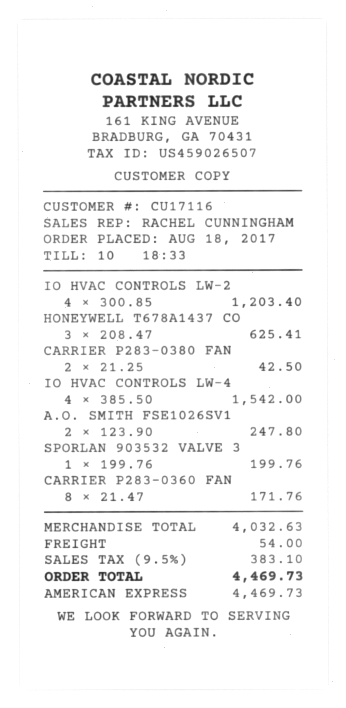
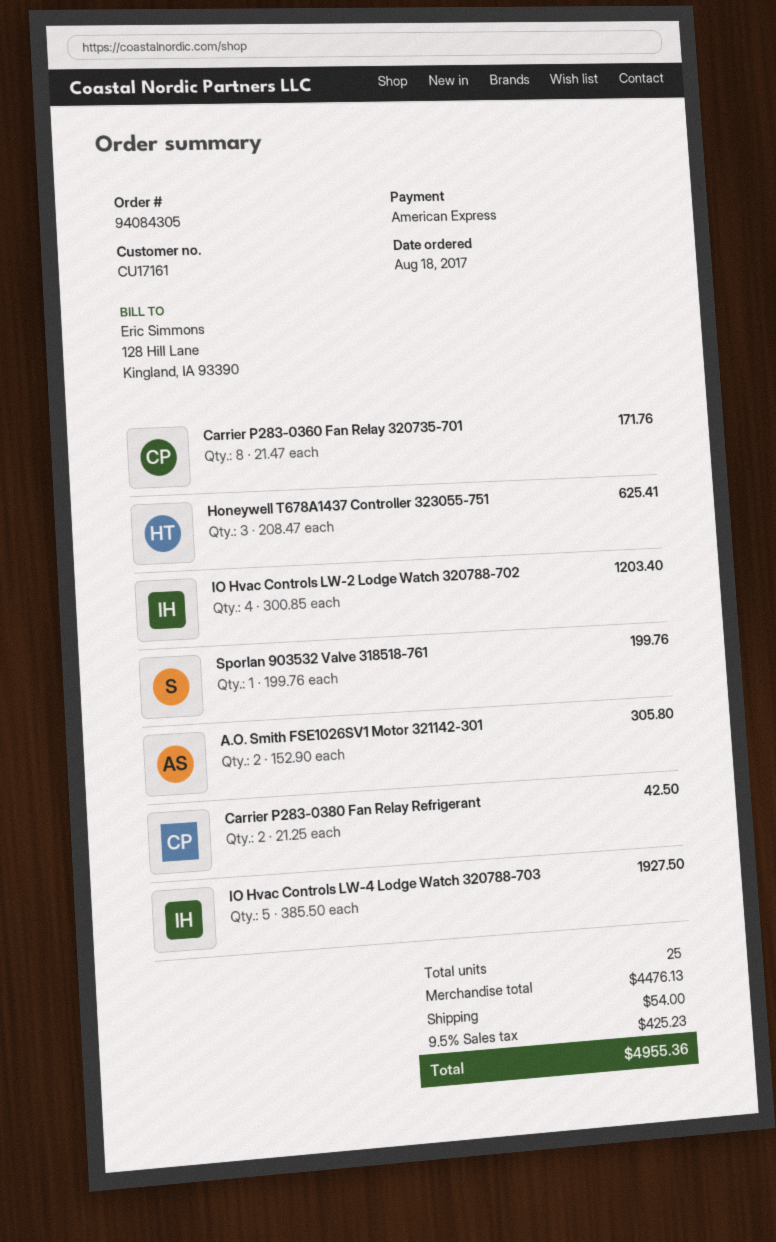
customer number: CU17116 -> CU17161
IO HVAC CONTROLS LW-4: 4 x 385.50 = 1542.00 -> 5 x 385.50 = 1927.50
A.O. SMITH FSE1026SV1: 2 x 123.90 = 247.80 -> 2 x 152.90 = 305.80
subtotal: 4032.63 -> 4476.13
tax: 9.5% = 383.10 -> 9.5% = 425.23
total: 4469.73 -> 4955.36

